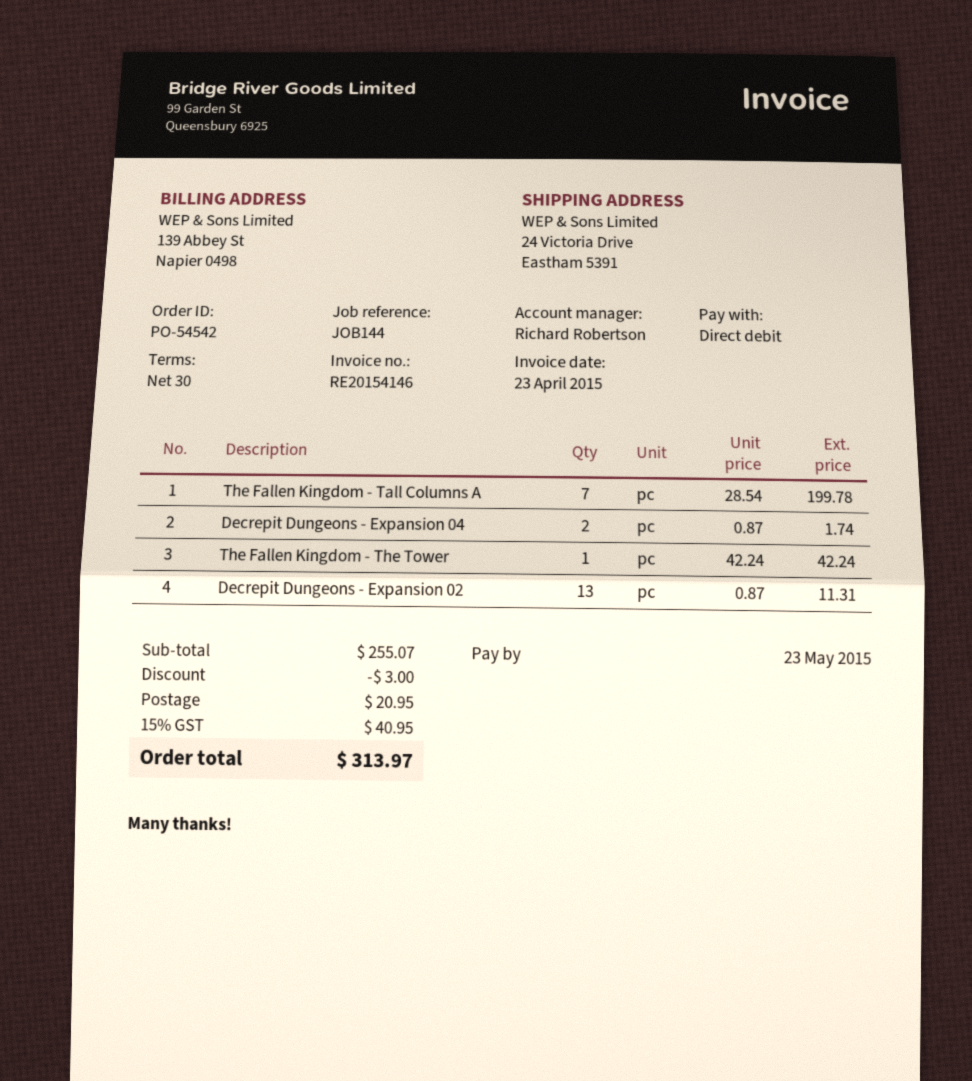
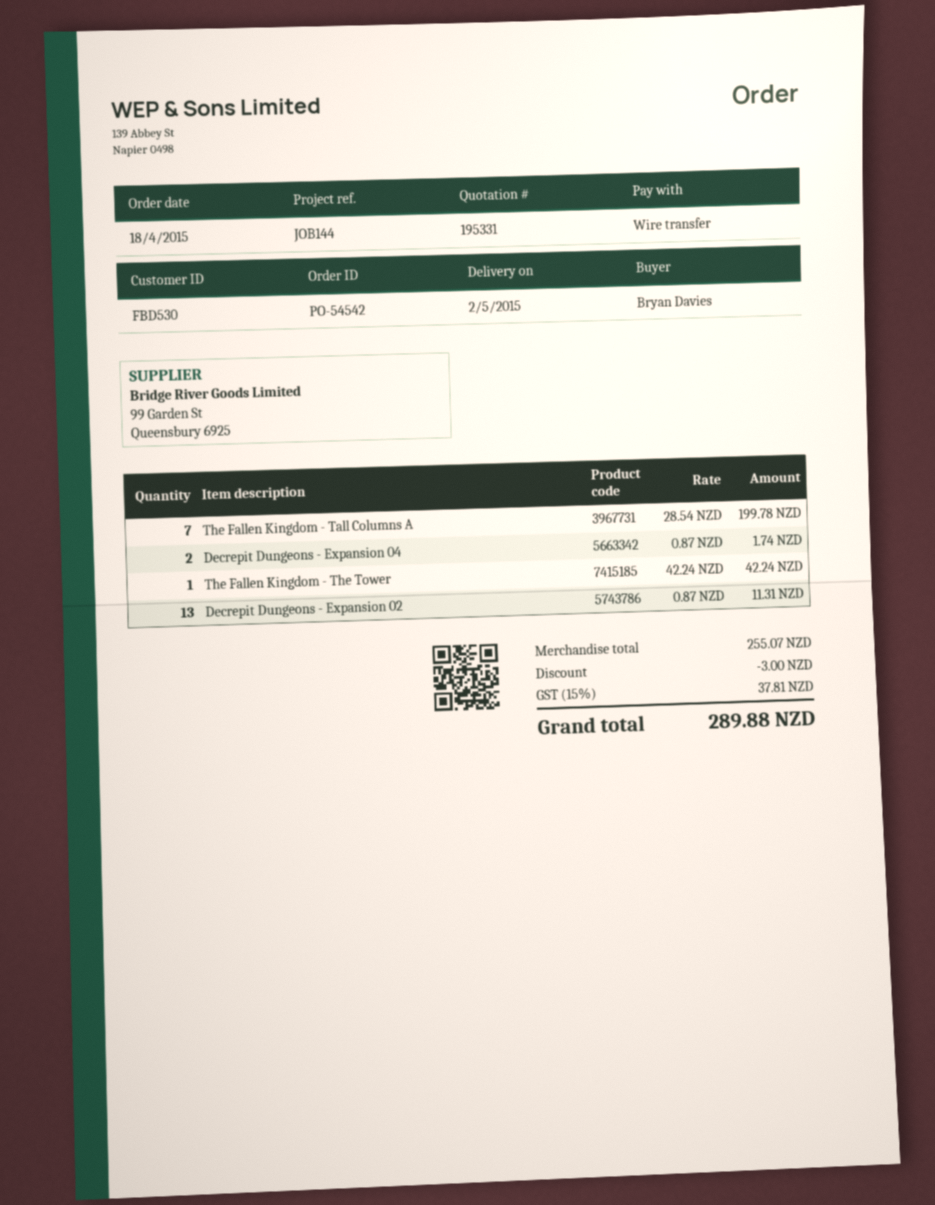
payment method: direct debit -> bank transfer
shipping: 20.95 -> none
tax: 15% = 40.95 -> 15% = 37.81
total: 313.97 -> 289.88

